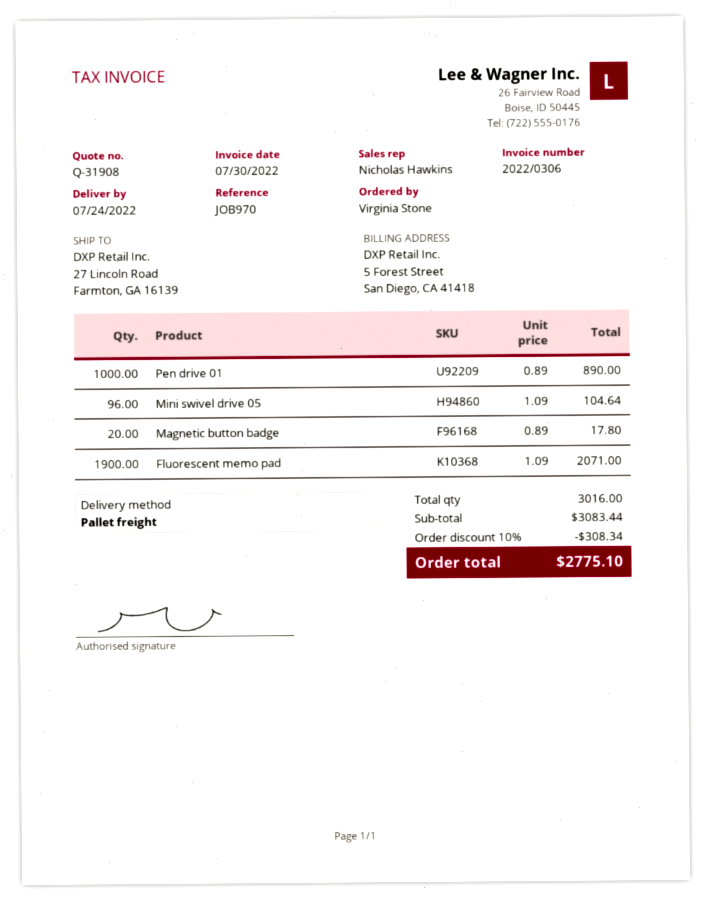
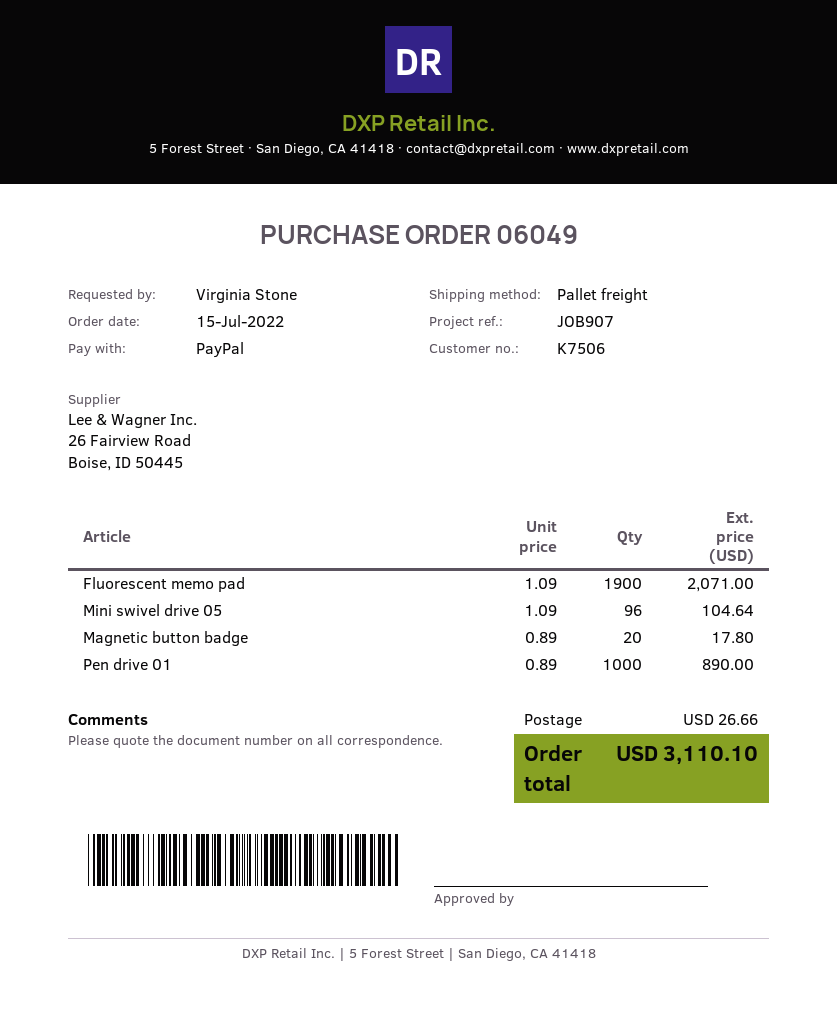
reference: JOB970 -> JOB907
discount: 10% = 308.34 -> none
shipping: none -> 26.66
total: 2775.10 -> 3110.10

